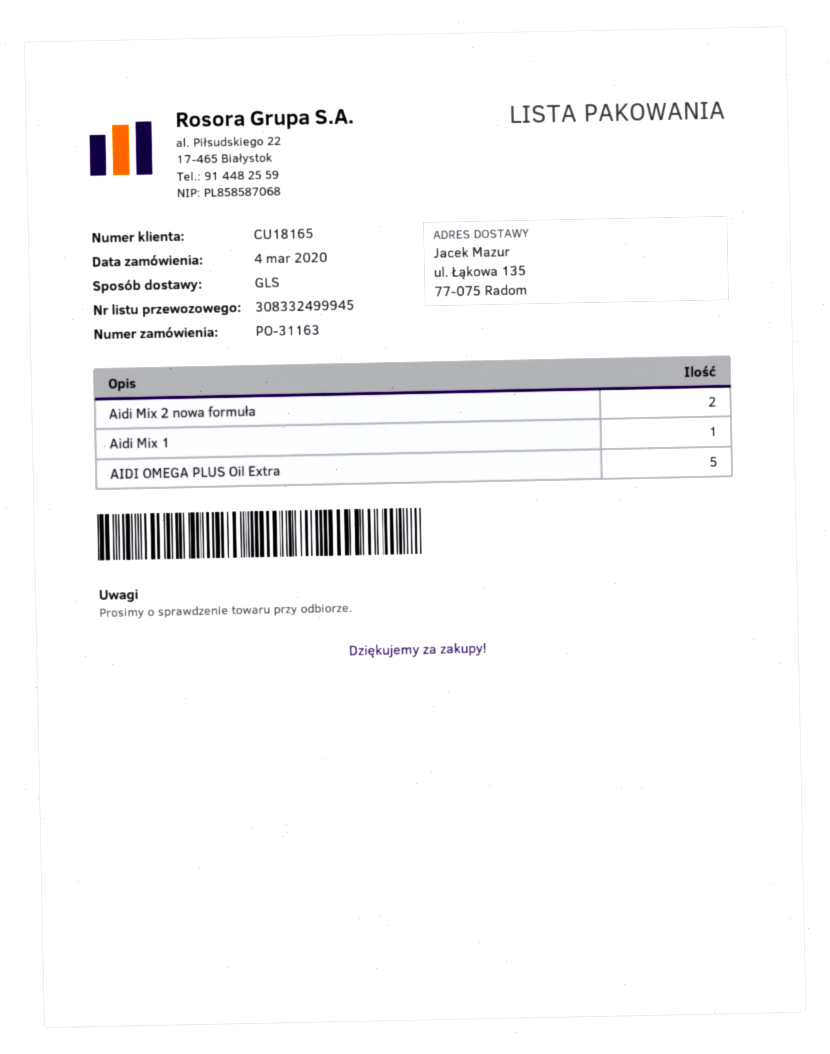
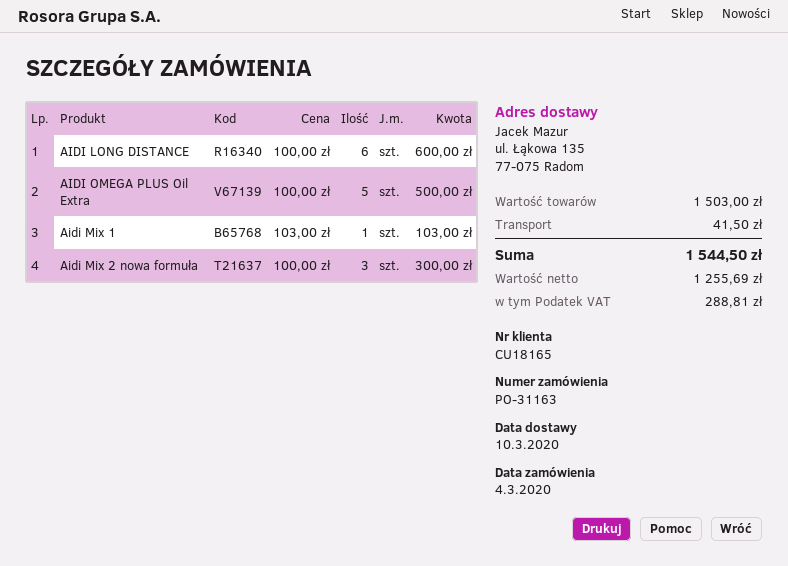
Aidi Mix 2 nowa formuła: 2 -> 3
AIDI LONG DISTANCE: none -> 6

